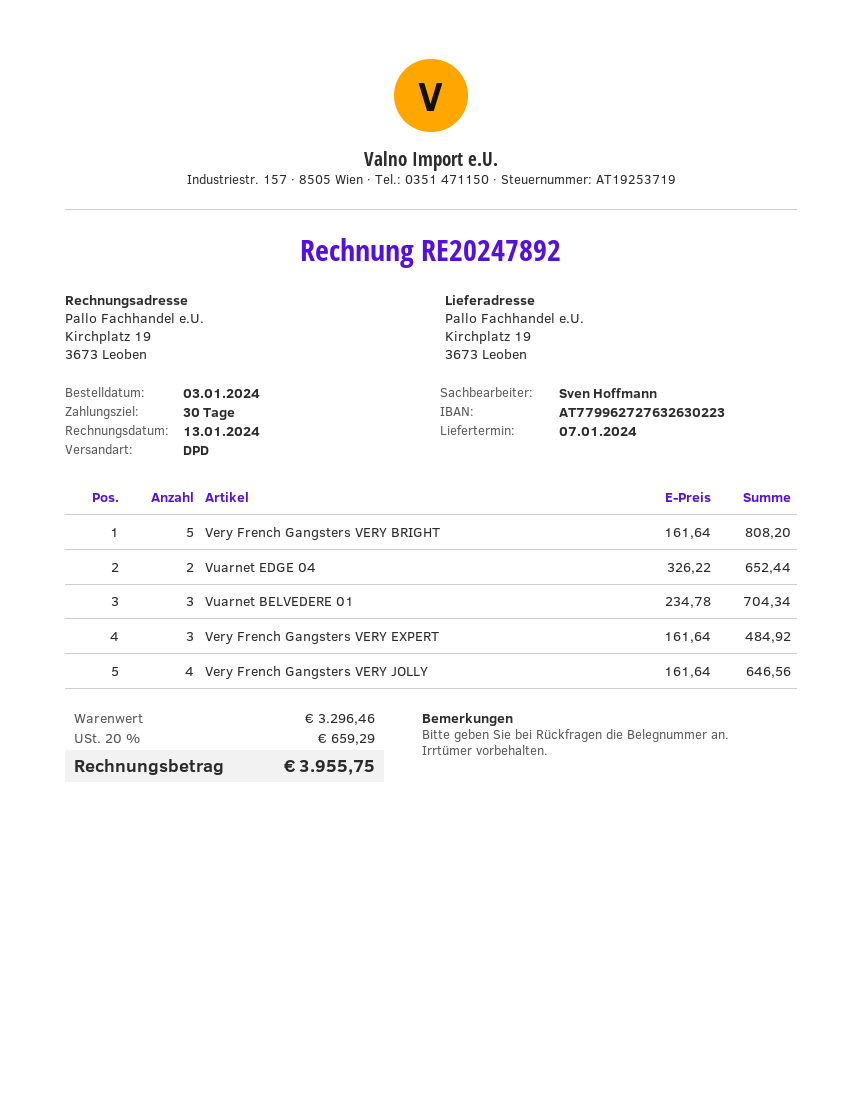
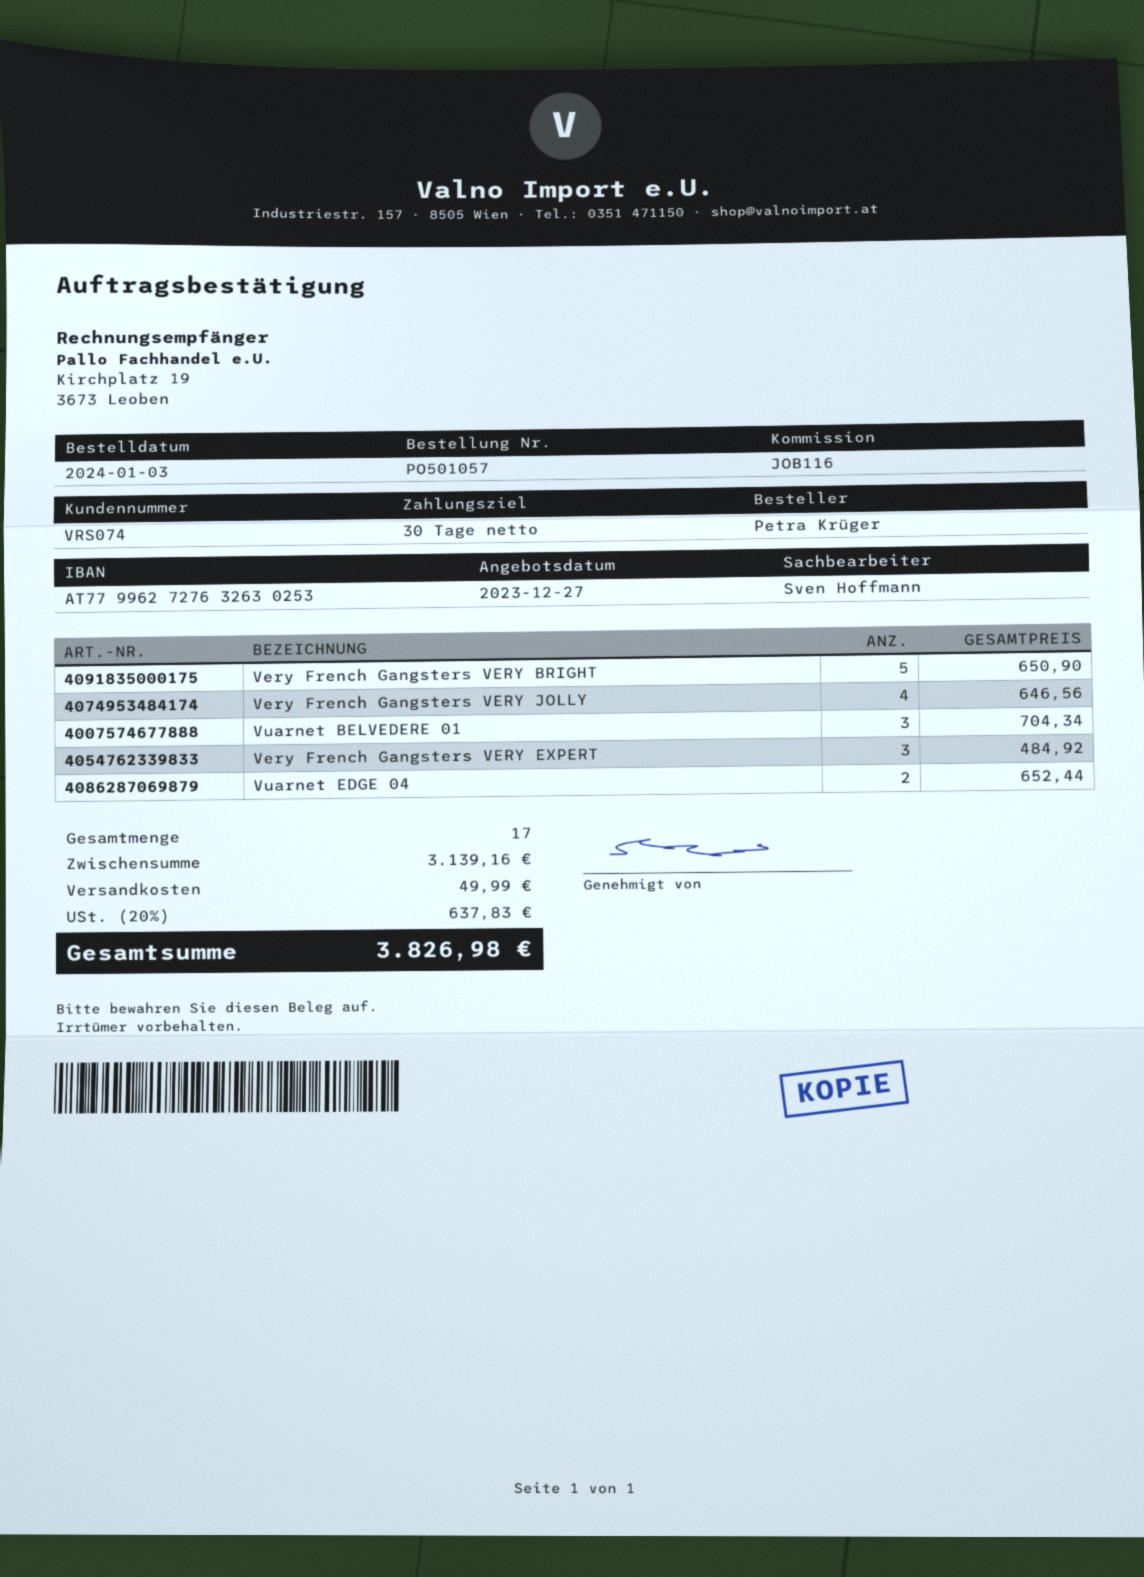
bank account: AT779962727632630223 -> AT779962727632630253
Very French Gangsters VERY BRIGHT: 5 for 808.20 -> 5 for 650.90
subtotal: 3296.46 -> 3139.16
shipping: none -> 49.99
tax: 20% = 659.29 -> 20% = 637.83
total: 3955.75 -> 3826.98

